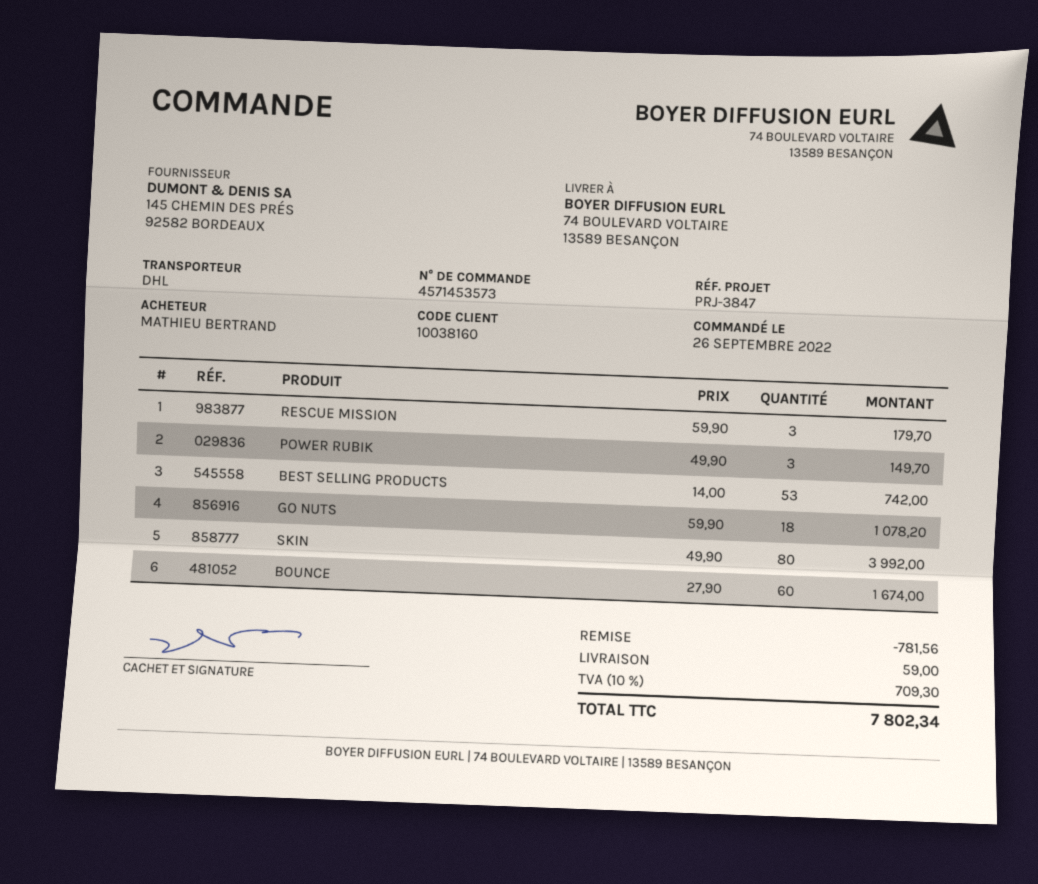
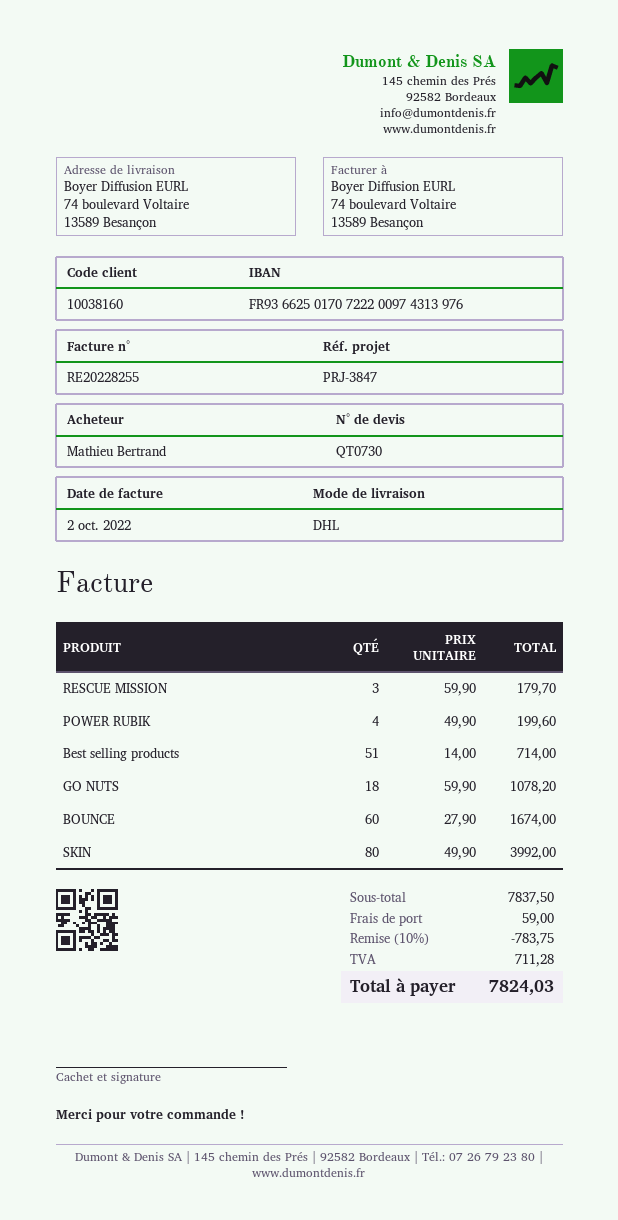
POWER RUBIK: 3 x 49.90 = 149.70 -> 4 x 49.90 = 199.60
BEST SELLING PRODUCTS: 53 x 14.00 = 742.00 -> 51 x 14.00 = 714.00
discount: 781.56 -> 783.75
tax: 709.30 -> 711.28
total: 7802.34 -> 7824.03

